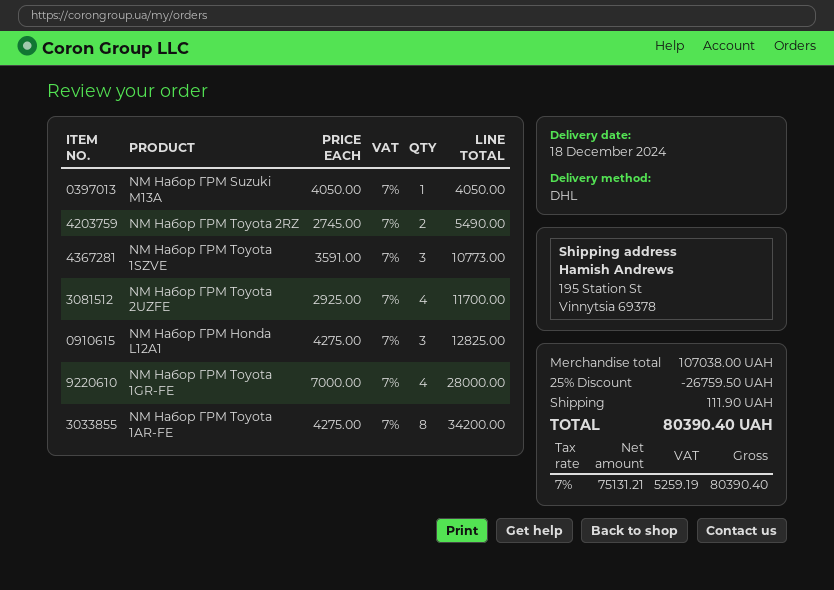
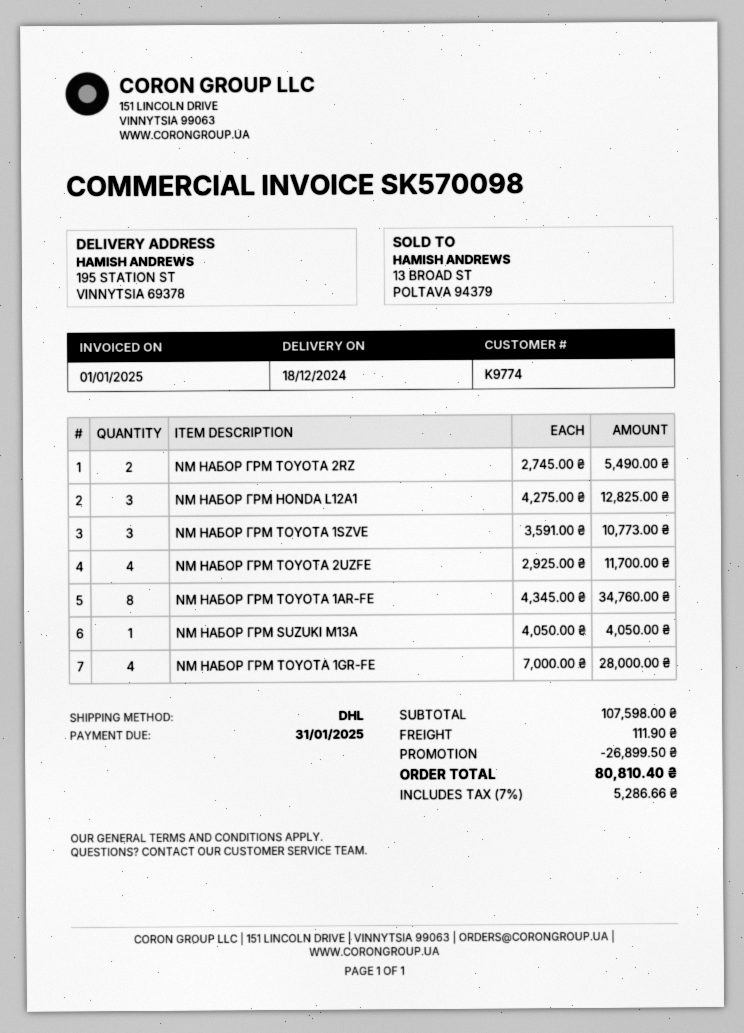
NM Набор ГРМ Toyota 1AR-FE: 8 x 4275.00 = 34200.00 -> 8 x 4345.00 = 34760.00
subtotal: 107038.00 -> 107598.00
discount: 26759.50 -> 26899.50
tax: 7% = 5259.19 -> 7% = 5286.66
total: 80390.40 -> 80810.40

